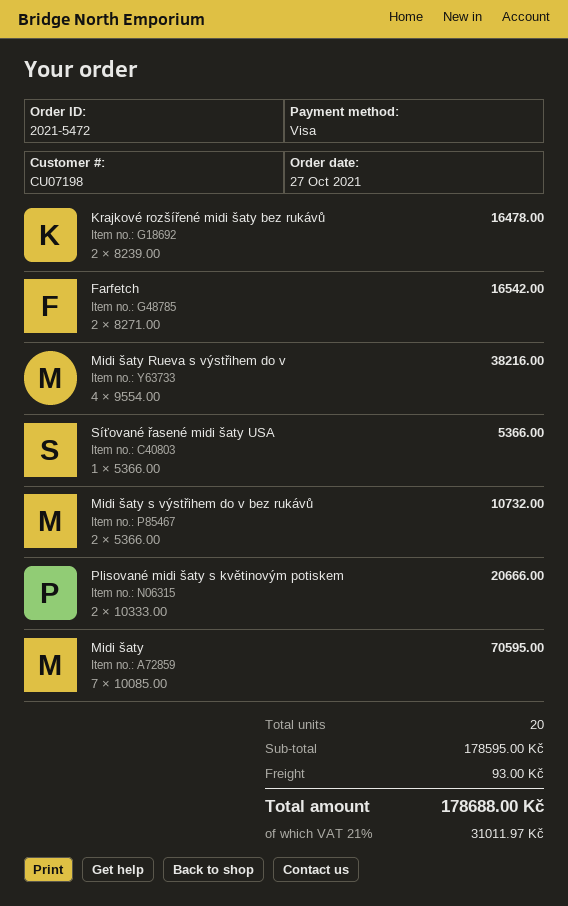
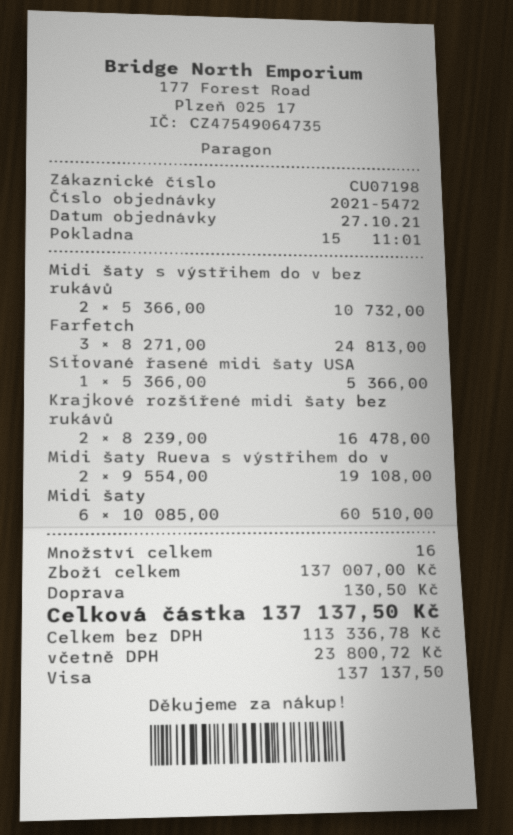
Farfetch: 2 x 8271.00 = 16542.00 -> 3 x 8271.00 = 24813.00
Midi šaty Rueva s výstřihem do v: 4 x 9554.00 = 38216.00 -> 2 x 9554.00 = 19108.00
Plisované midi šaty s květinovým potiskem: 2 x 10333.00 = 20666.00 -> none
Midi šaty: 7 x 10085.00 = 70595.00 -> 6 x 10085.00 = 60510.00
total quantity: 20 -> 16
subtotal: 178595.00 -> 137007.00
shipping: 93.00 -> 130.50
tax: 31011.97 -> 23800.72
total: 178688.00 -> 137137.50

